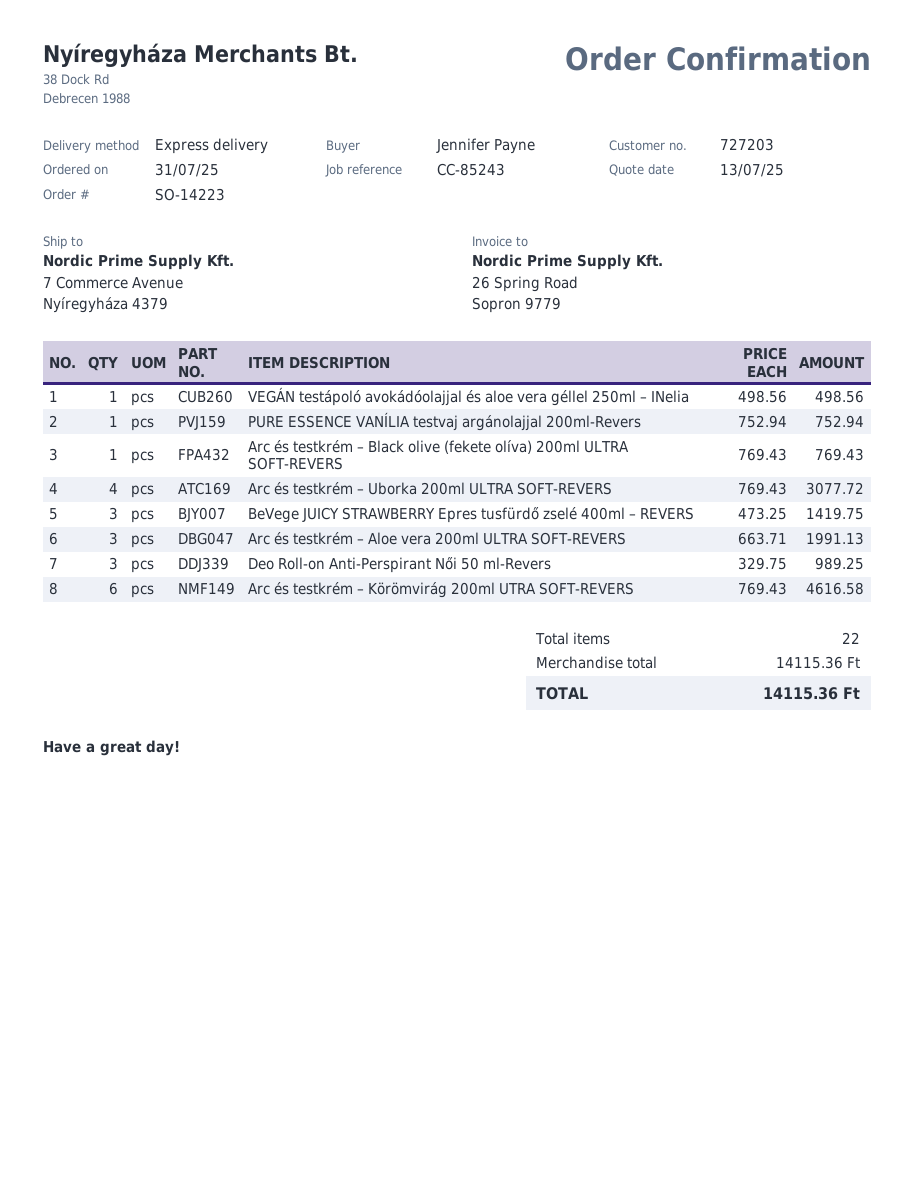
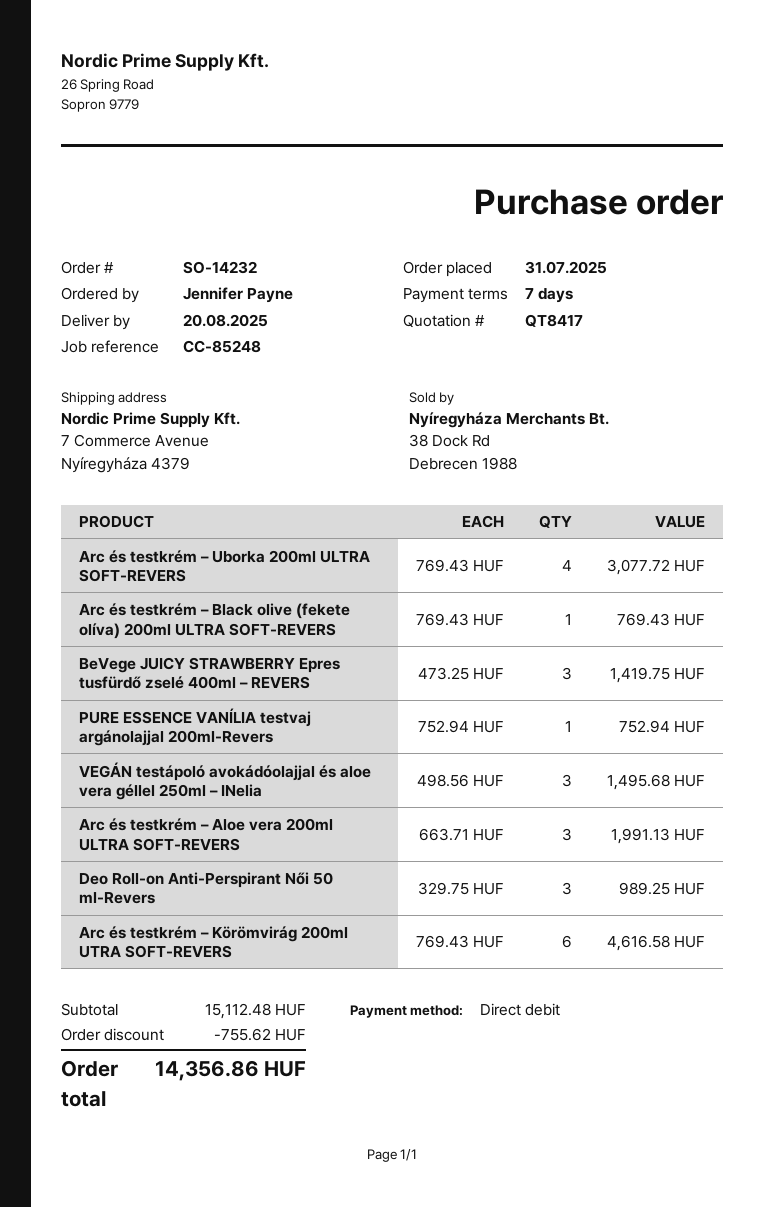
order number: SO-14223 -> SO-14232
reference: CC-85243 -> CC-85248
VEGÁN testápoló avokádóolajjal és aloe vera géllel 250ml – INelia: 1 x 498.56 = 498.56 -> 3 x 498.56 = 1495.68
subtotal: 14115.36 -> 15112.48
discount: none -> 755.62
total: 14115.36 -> 14356.86

